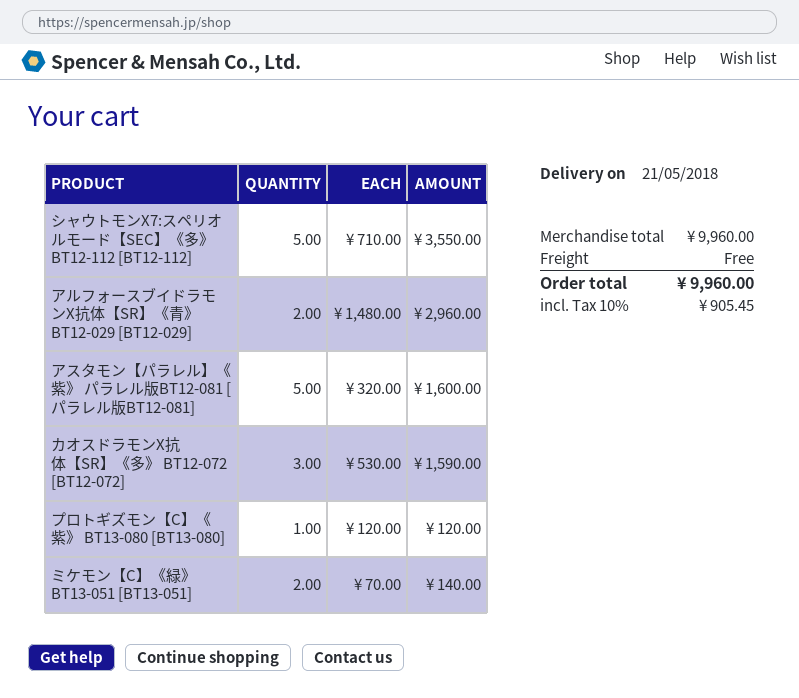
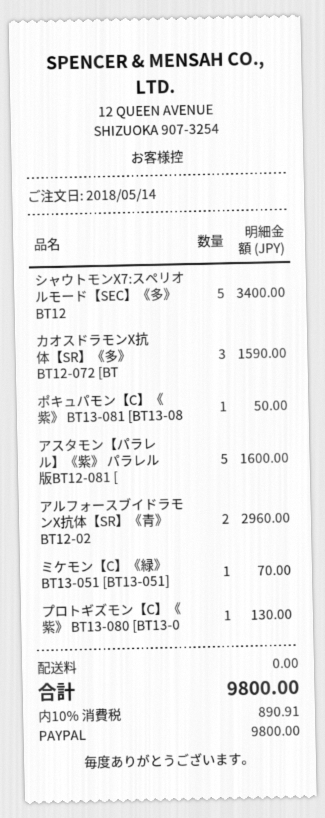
シャウトモンX7:スペリオルモード【SEC】《多》 BT12-112 [BT12-112]: 5 for 3550.00 -> 5 for 3400.00
プロトギズモン【C】《紫》 BT13-080 [BT13-080]: 1 for 120.00 -> 1 for 130.00
ミケモン【C】《緑》 BT13-051 [BT13-051]: 2 for 140.00 -> 1 for 70.00
ポキュパモン【C】《紫》 BT13-081 [BT13-08: none -> 1 for 50.00
tax: 10% = 905.45 -> 10% = 890.91
total: 9960.00 -> 9800.00

